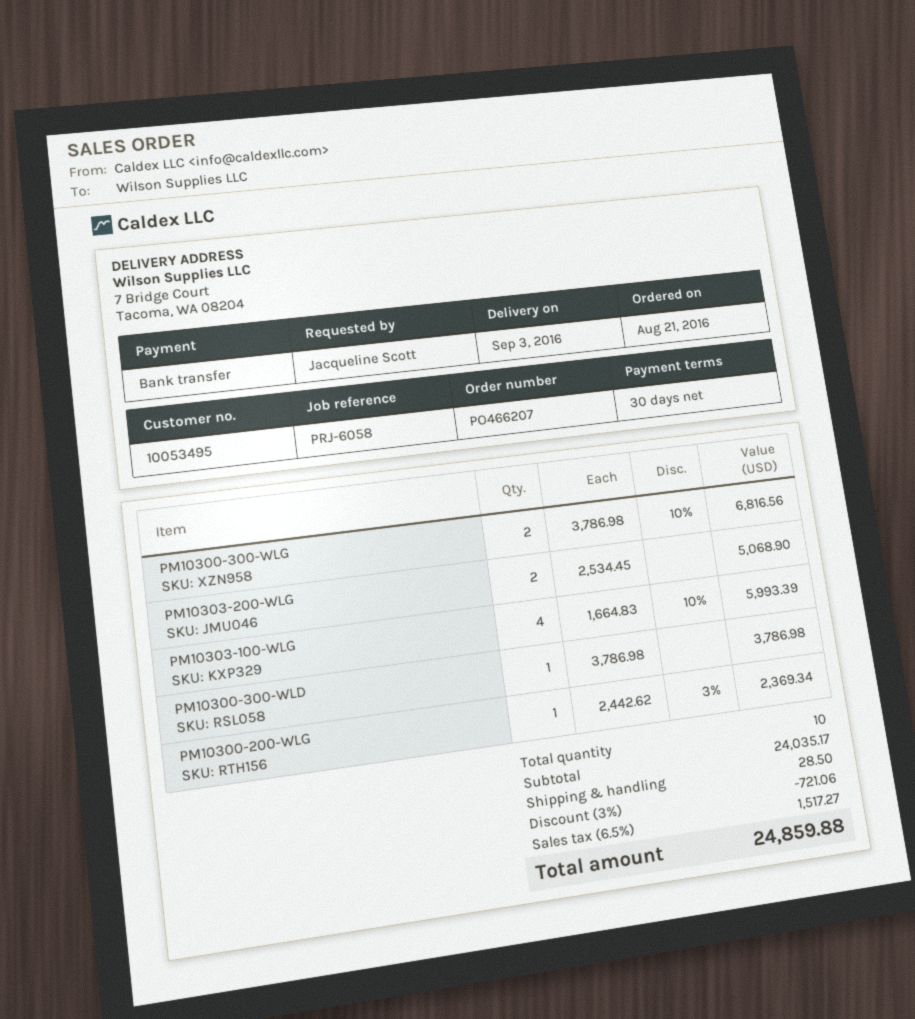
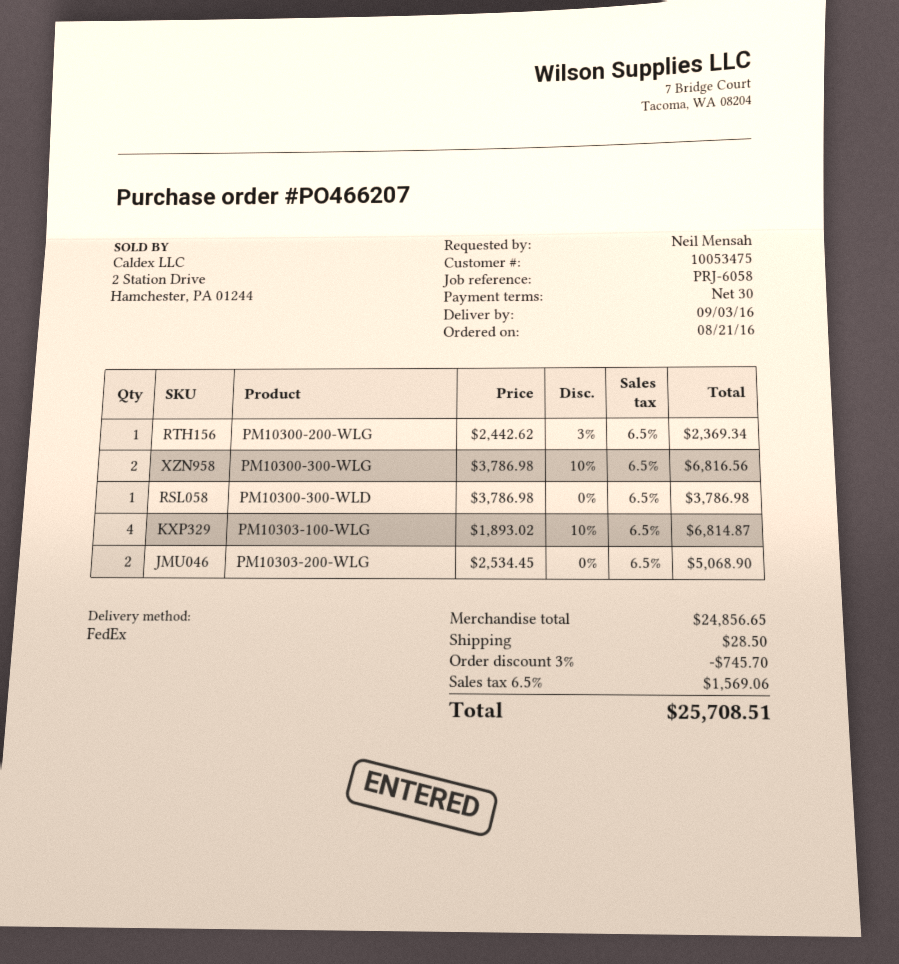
customer number: 10053495 -> 10053475
ordered by: Jacqueline Scott -> Neil Mensah
PM10303-100-WLG: 4 x 1664.83 - 10% = 5993.39 -> 4 x 1893.02 - 10% = 6814.87
subtotal: 24035.17 -> 24856.65
discount: 3% = 721.06 -> 3% = 745.70
tax: 6.5% = 1517.27 -> 6.5% = 1569.06
total: 24859.88 -> 25708.51

